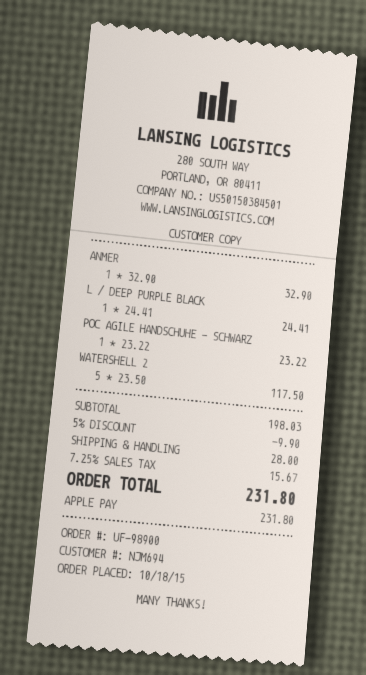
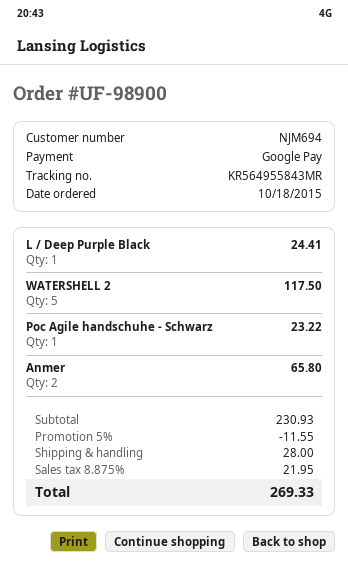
payment method: Apple Pay -> Google Pay
ANMER: 1 for 32.90 -> 2 for 65.80
subtotal: 198.03 -> 230.93
discount: 5% = 9.90 -> 5% = 11.55
tax: 7.25% = 15.67 -> 8.875% = 21.95
total: 231.80 -> 269.33

